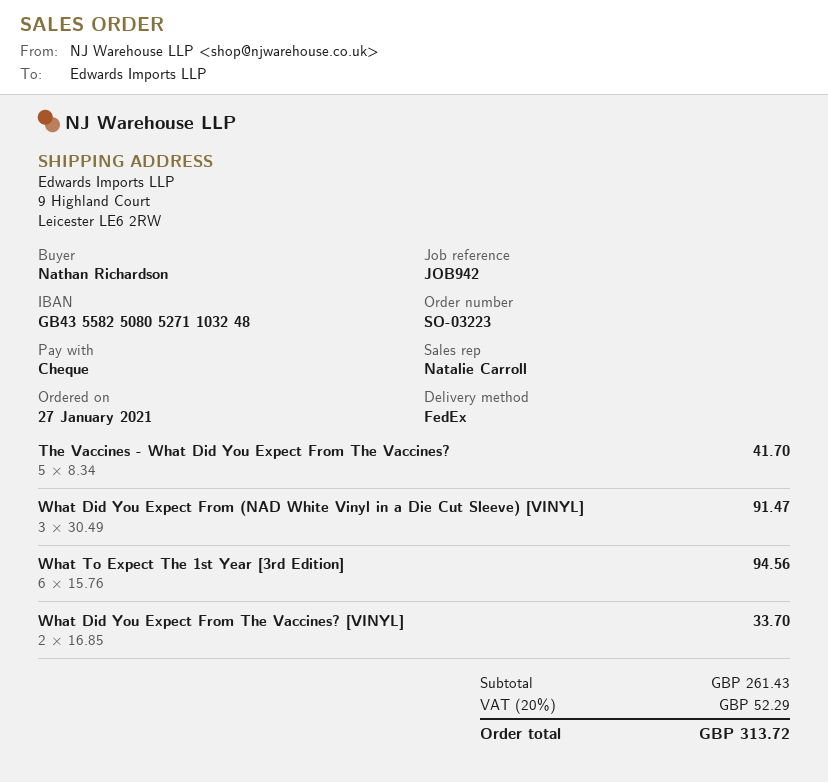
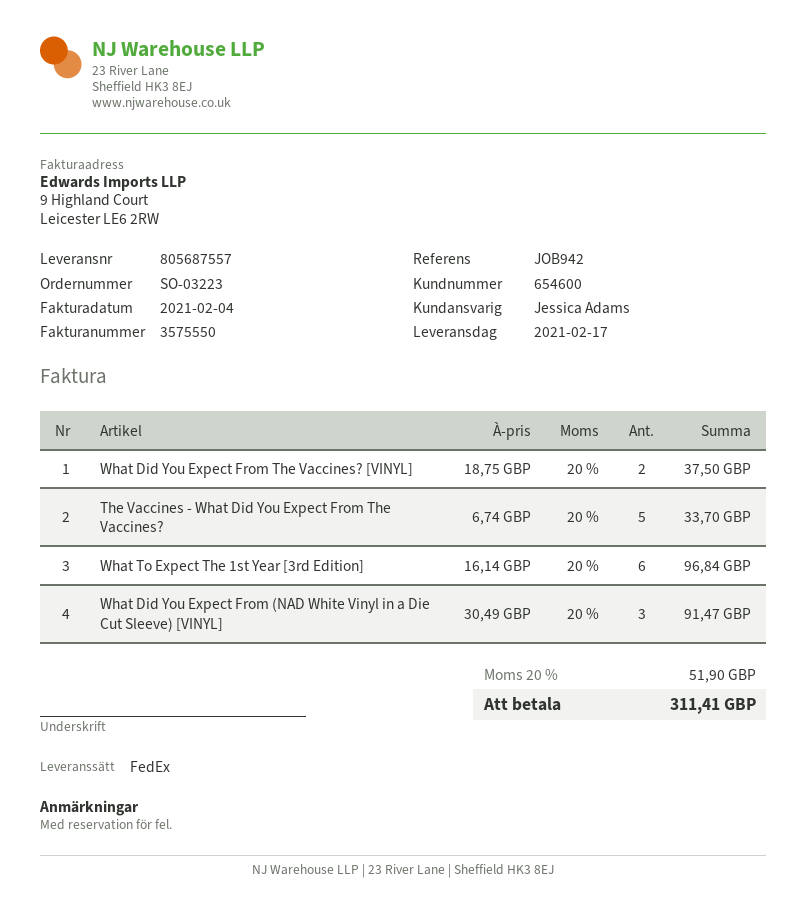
sales rep: Natalie Carroll -> Jessica Adams
The Vaccines - What Did You Expect From The Vaccines?: 5 x 8.34 = 41.70 -> 5 x 6.74 = 33.70
What To Expect The 1st Year [3rd Edition]: 6 x 15.76 = 94.56 -> 6 x 16.14 = 96.84
What Did You Expect From The Vaccines? [VINYL]: 2 x 16.85 = 33.70 -> 2 x 18.75 = 37.50
tax: 20% = 52.29 -> 20% = 51.90
total: 313.72 -> 311.41

